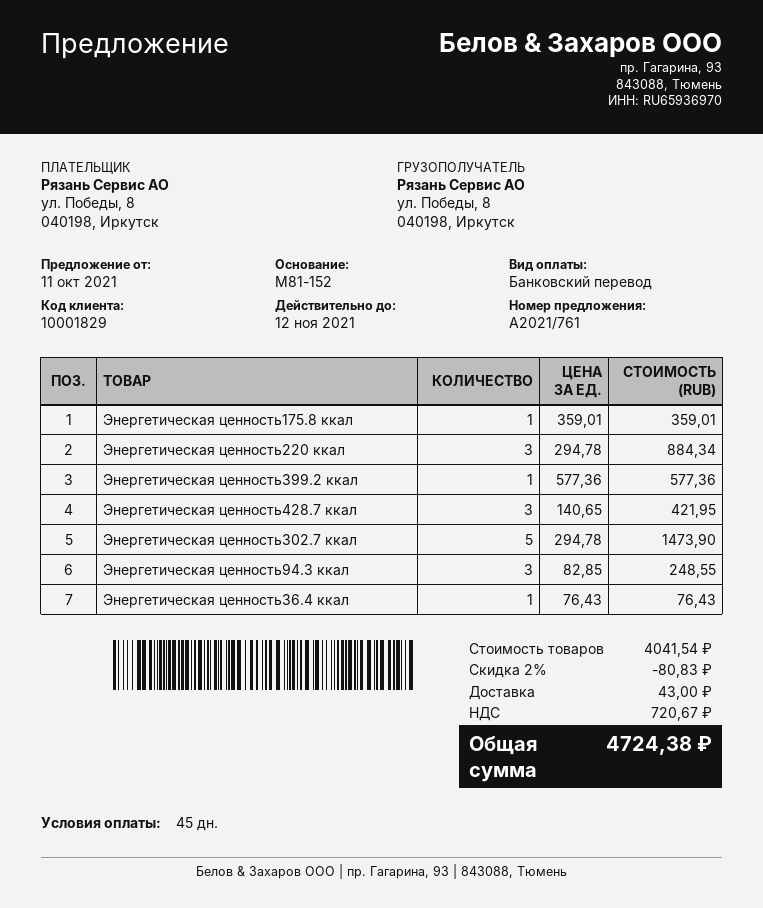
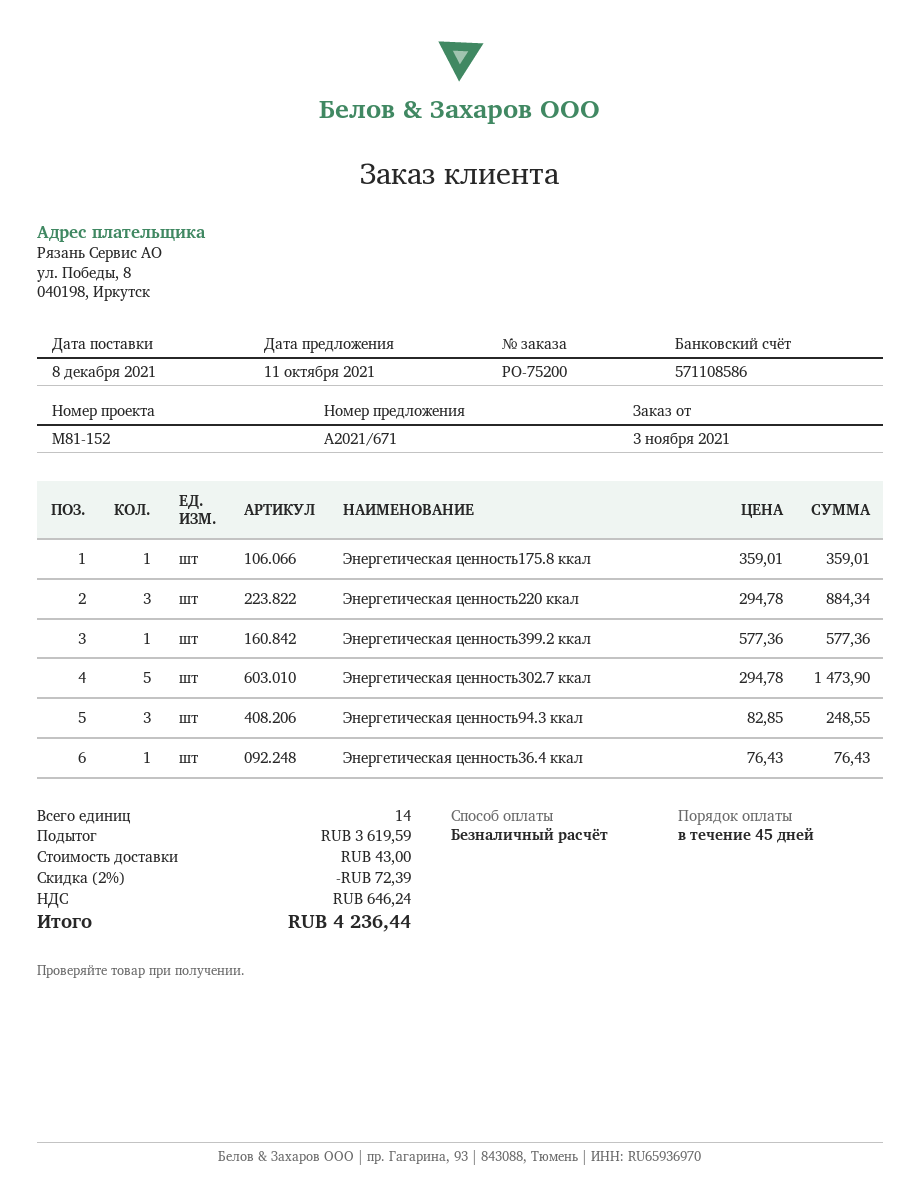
quote number: A2021/761 -> A2021/671
Энергетическая ценность428.7 ккал: 3 x 140.65 = 421.95 -> none
subtotal: 4041.54 -> 3619.59
discount: 2% = 80.83 -> 2% = 72.39
tax: 720.67 -> 646.24
total: 4724.38 -> 4236.44

